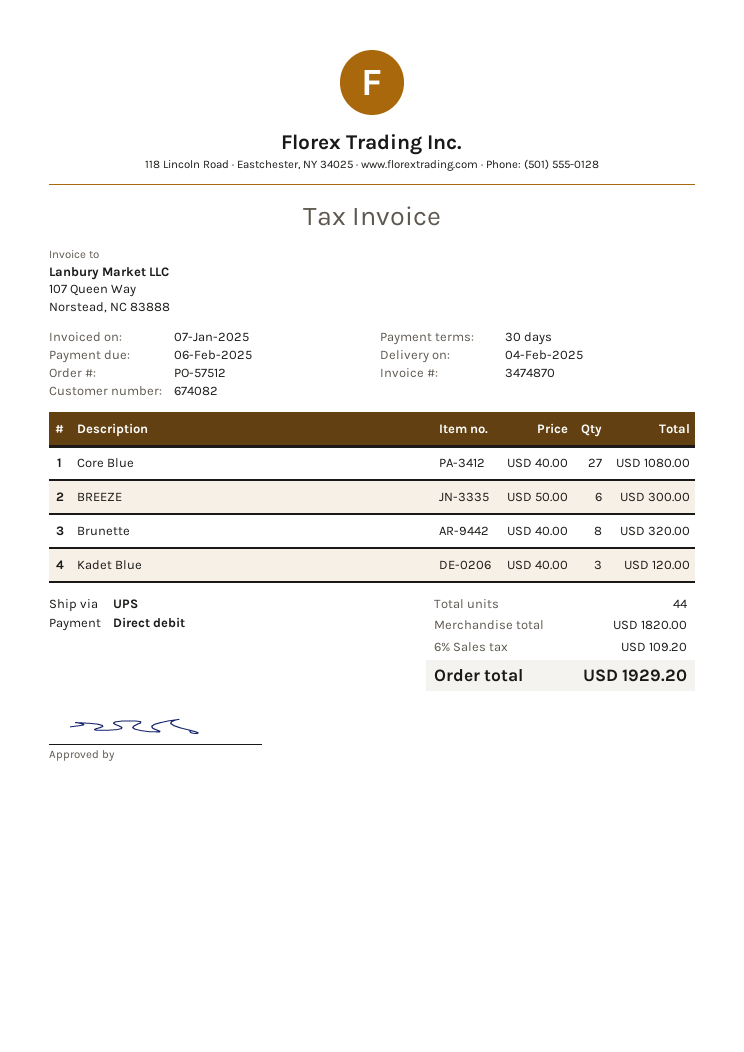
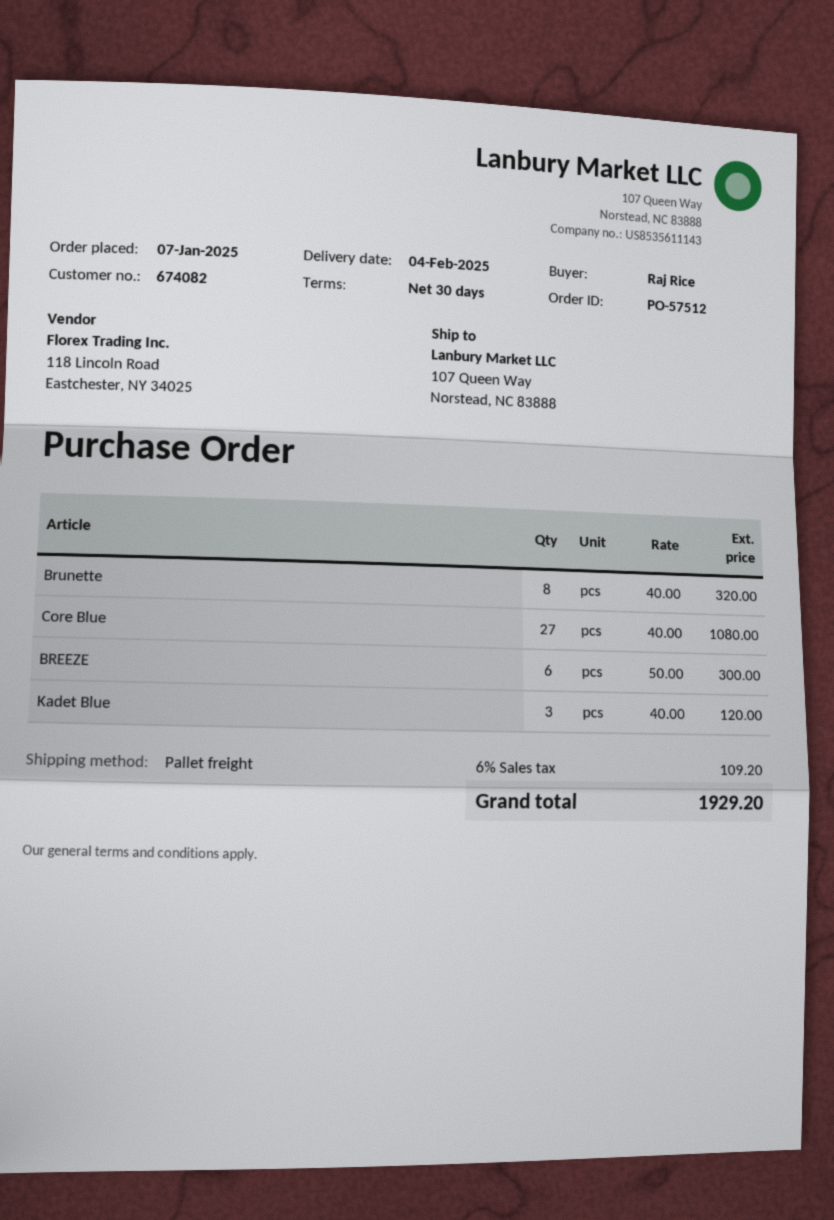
shipping method: UPS -> pallet freight

